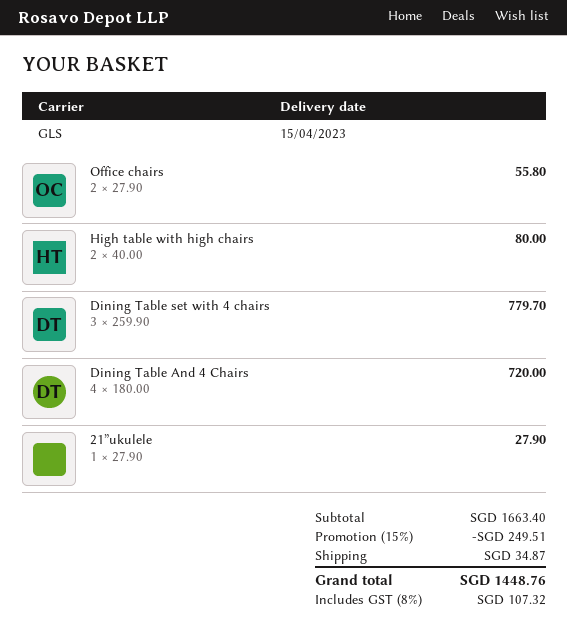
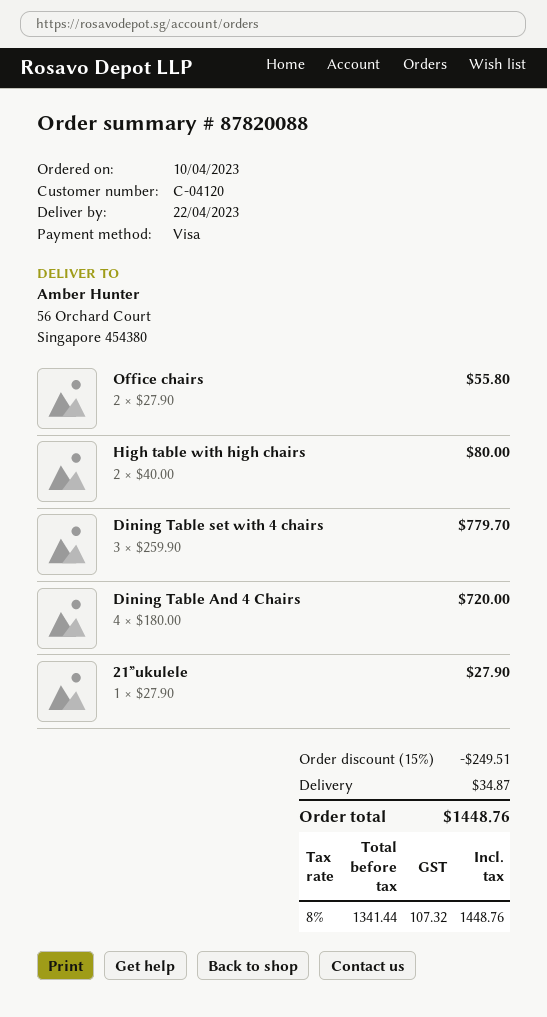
delivery date: 2023-04-15 -> 2023-04-22

